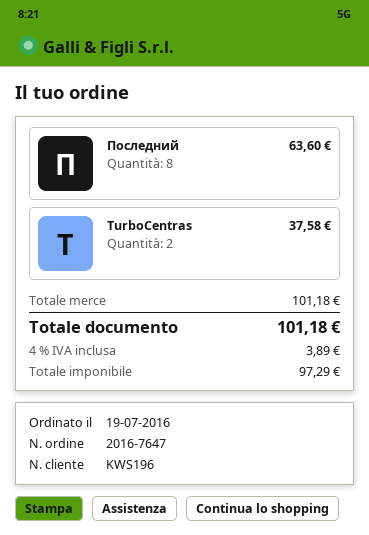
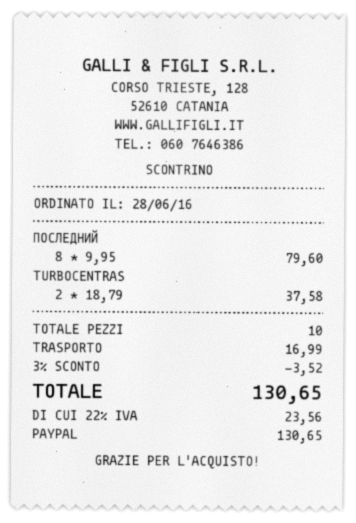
order date: 2016-07-19 -> 2016-06-28
Последний: 8 for 63.60 -> 8 for 79.60
discount: none -> 3% = 3.52
shipping: none -> 16.99
tax: 4% = 3.89 -> 22% = 23.56
total: 101.18 -> 130.65

